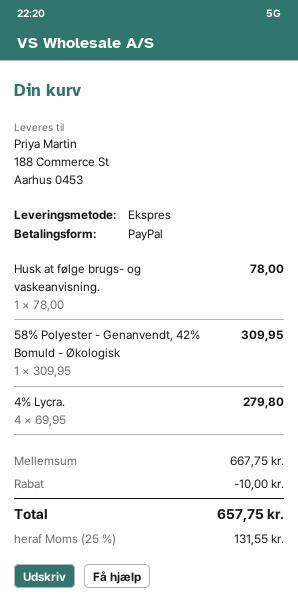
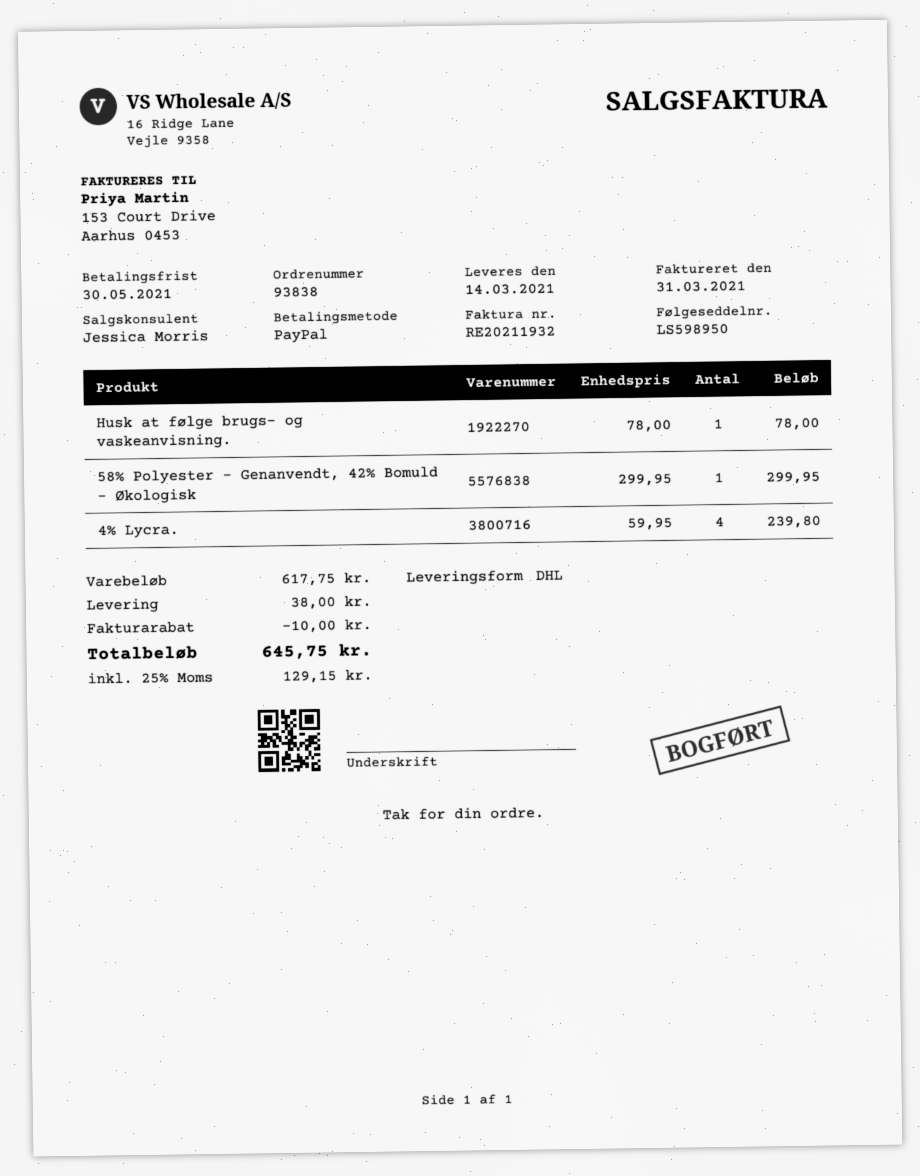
shipping method: express -> DHL
58% Polyester - Genanvendt, 42% Bomuld - Økologisk: 1 x 309.95 = 309.95 -> 1 x 299.95 = 299.95
4% Lycra.: 4 x 69.95 = 279.80 -> 4 x 59.95 = 239.80
subtotal: 667.75 -> 617.75
shipping: none -> 38.00
tax: 25% = 131.55 -> 25% = 129.15
total: 657.75 -> 645.75

